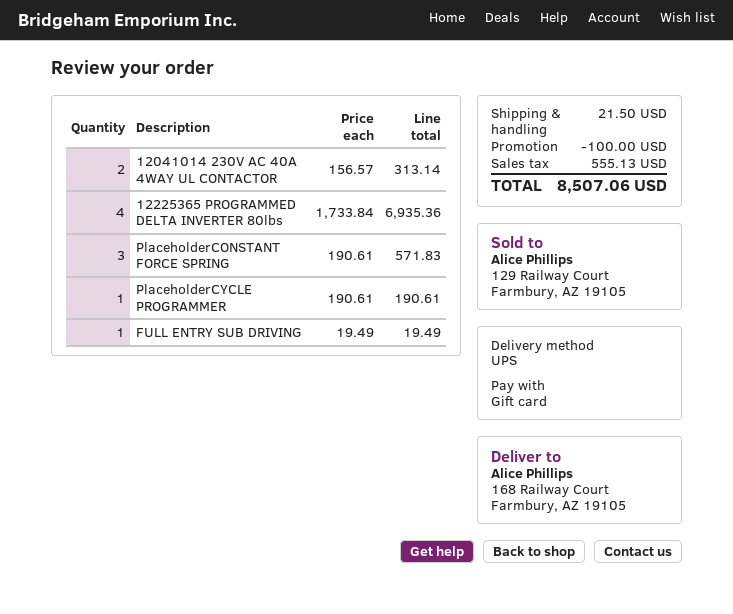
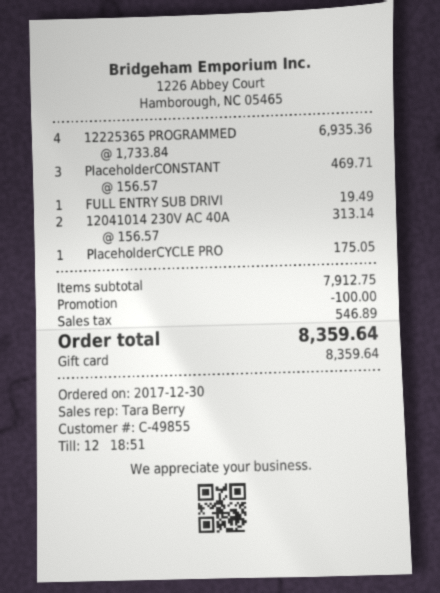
PlaceholderCONSTANT FORCE SPRING: 3 x 190.61 = 571.83 -> 3 x 156.57 = 469.71
PlaceholderCYCLE PROGRAMMER: 1 x 190.61 = 190.61 -> 1 x 175.05 = 175.05
shipping: 21.50 -> none
tax: 555.13 -> 546.89
total: 8507.06 -> 8359.64

